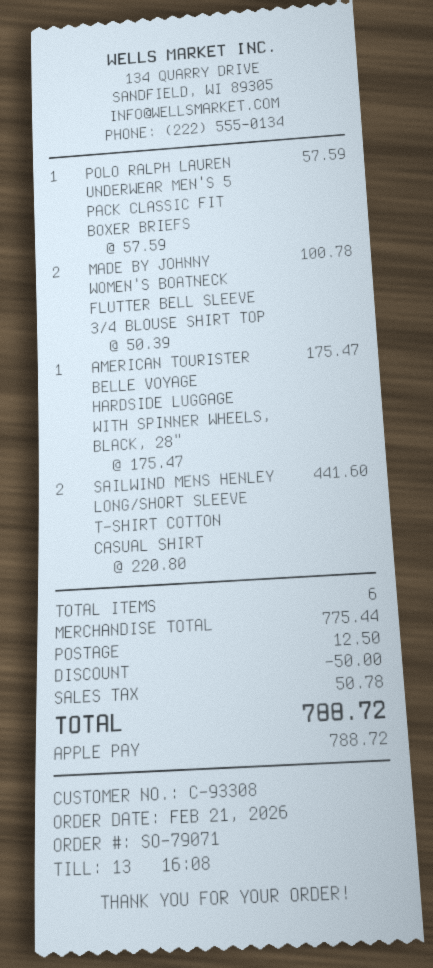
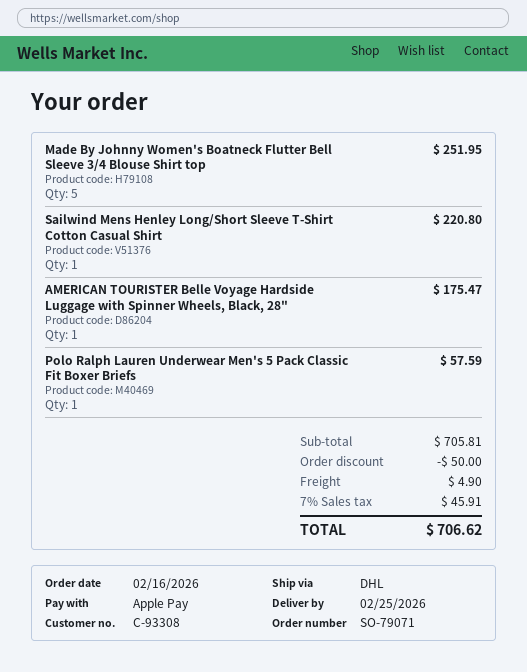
order date: 2026-02-21 -> 2026-02-16
MADE BY JOHNNY WOMEN'S BOATNECK FLUTTER BELL SLEEVE 3/4 BLOUSE SHIRT TOP: 2 for 100.78 -> 5 for 251.95
SAILWIND MENS HENLEY LONG/SHORT SLEEVE T-SHIRT COTTON CASUAL SHIRT: 2 for 441.60 -> 1 for 220.80
subtotal: 775.44 -> 705.81
shipping: 12.50 -> 4.90
tax: 50.78 -> 45.91
total: 788.72 -> 706.62

